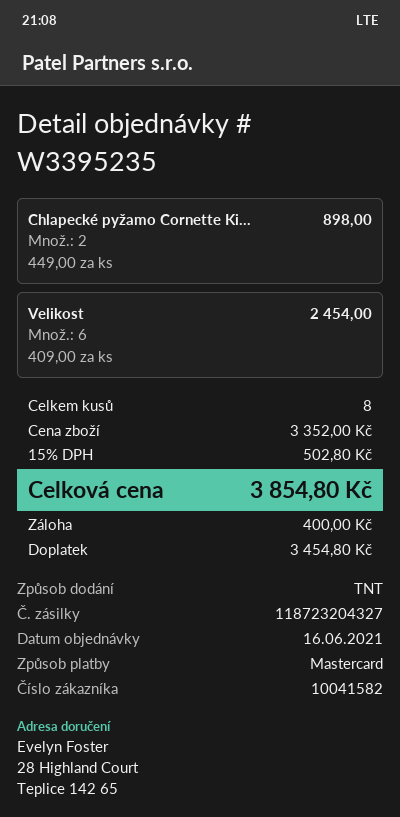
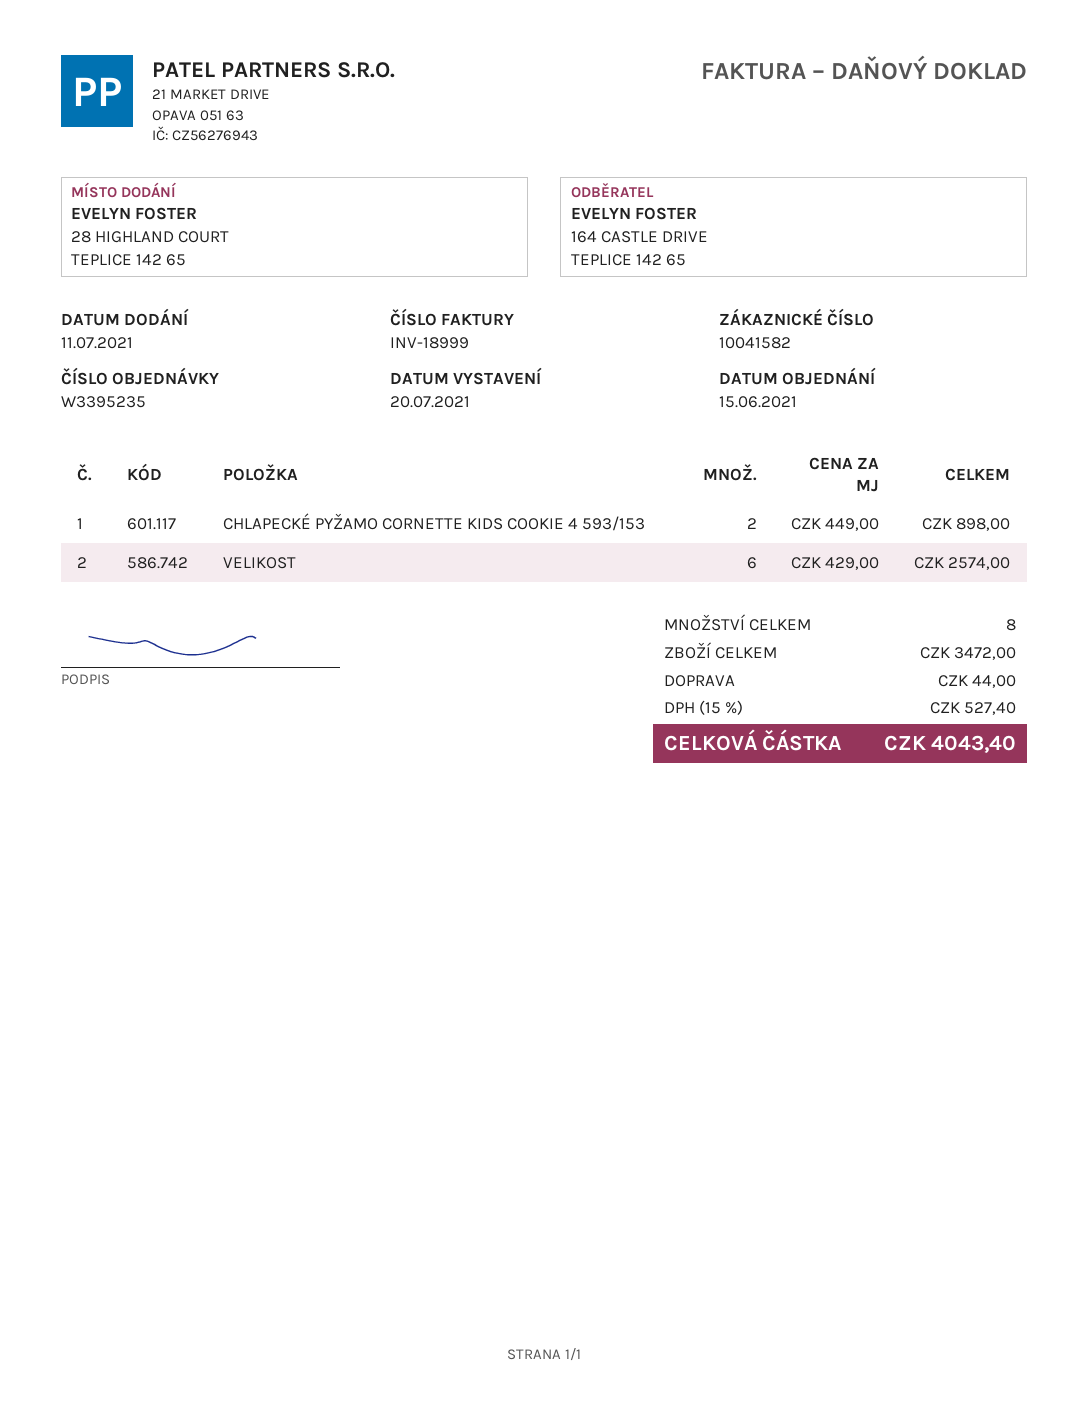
order date: 2021-06-16 -> 2021-06-15
Velikost: 6 x 409.00 = 2454.00 -> 6 x 429.00 = 2574.00
subtotal: 3352.00 -> 3472.00
shipping: none -> 44.00
tax: 15% = 502.80 -> 15% = 527.40
total: 3854.80 -> 4043.40

